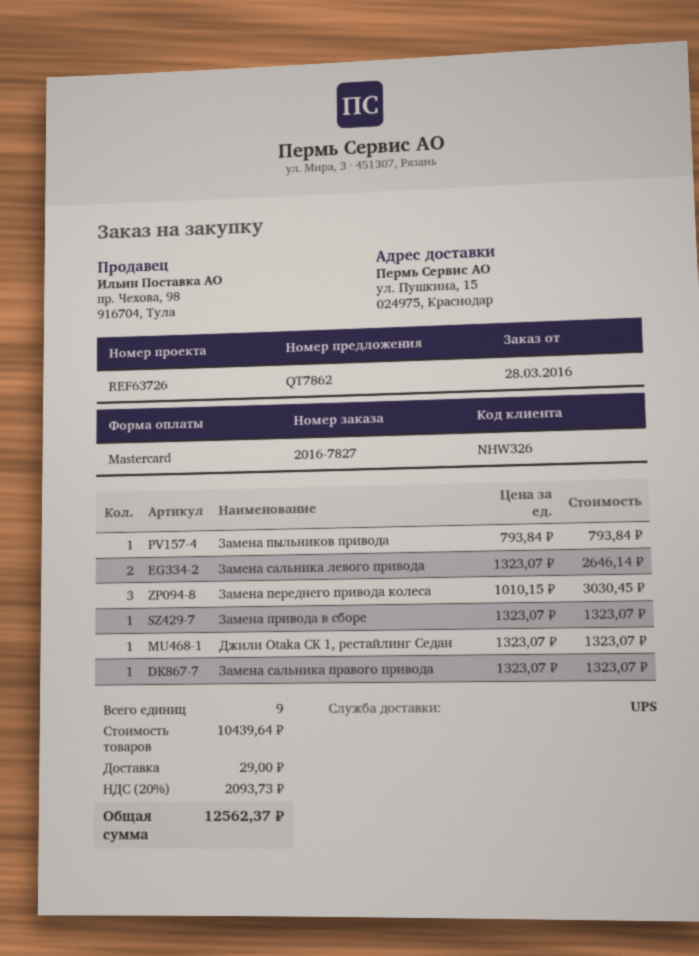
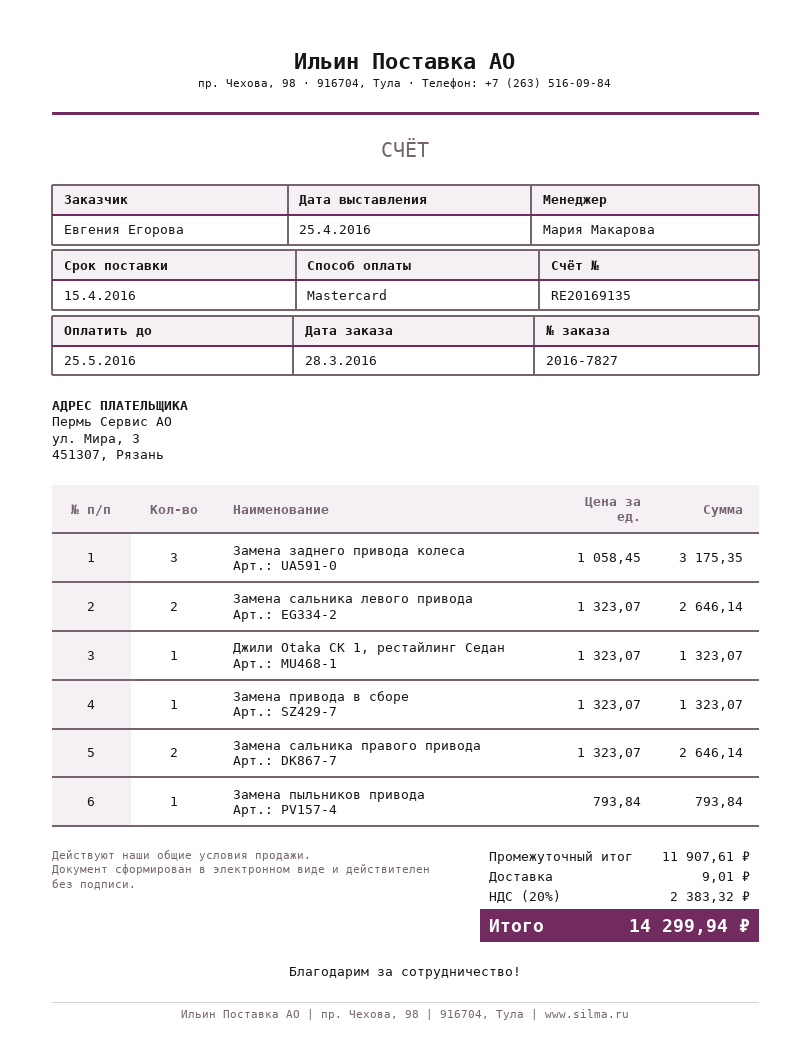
Замена переднего привода колеса: 3 x 1010.15 = 3030.45 -> none
Замена сальника правого привода: 1 x 1323.07 = 1323.07 -> 2 x 1323.07 = 2646.14
Замена заднего привода колеса: none -> 3 x 1058.45 = 3175.35
subtotal: 10439.64 -> 11907.61
shipping: 29.00 -> 9.01
tax: 20% = 2093.73 -> 20% = 2383.32
total: 12562.37 -> 14299.94

